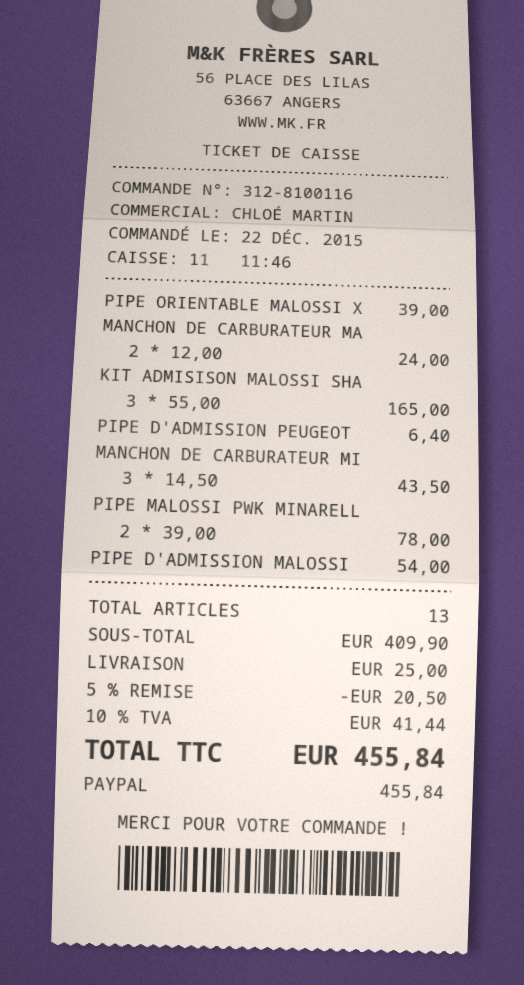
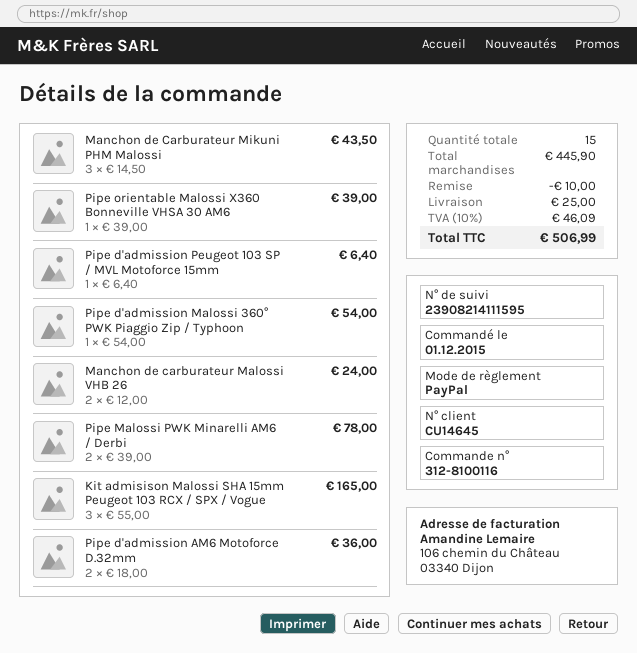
order date: 2015-12-22 -> 2015-12-01
Pipe d'admission AM6 Motoforce D.32mm: none -> 2 x 18.00 = 36.00
total quantity: 13 -> 15
subtotal: 409.90 -> 445.90
discount: 20.50 -> 10.00
tax: 10% = 41.44 -> 10% = 46.09
total: 455.84 -> 506.99

